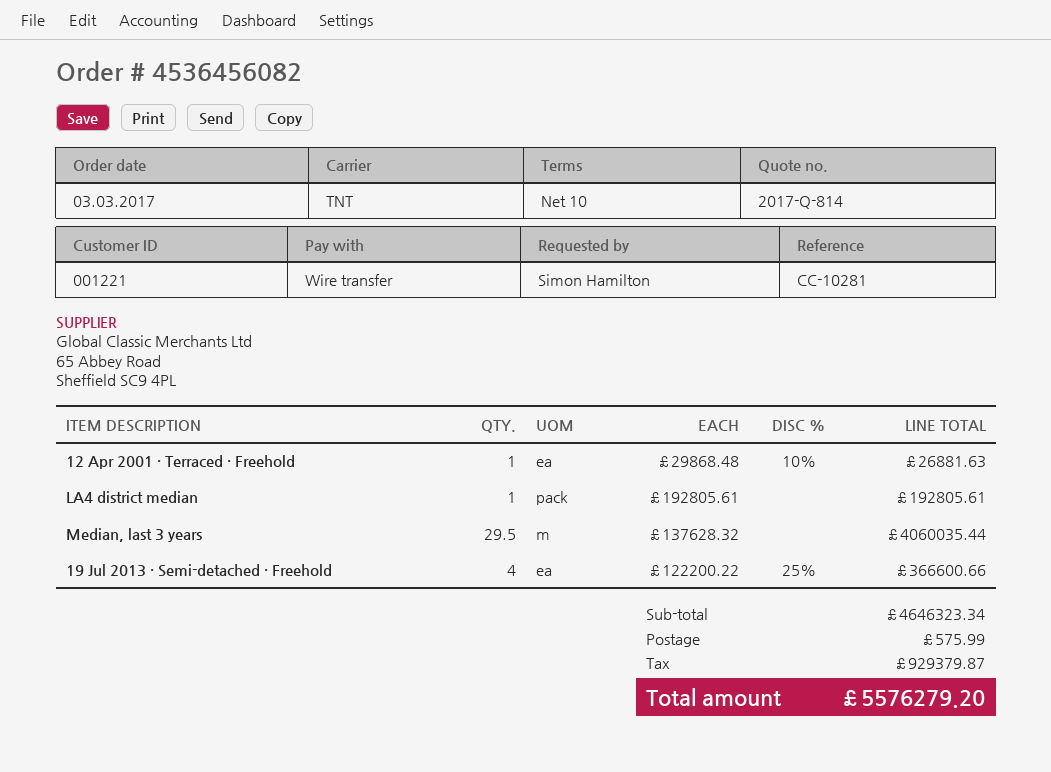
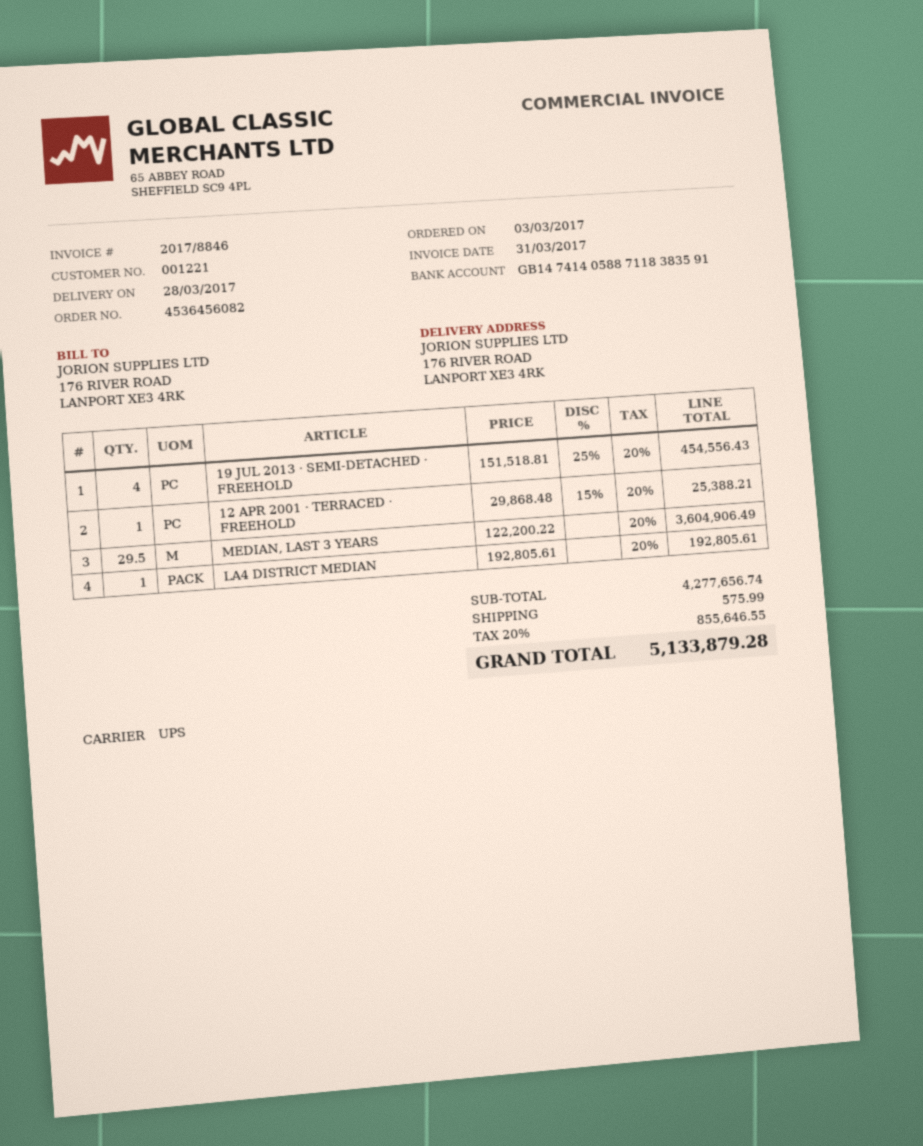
shipping method: TNT -> UPS
12 Apr 2001 · Terraced · Freehold: 1 x 29868.48 - 10% = 26881.63 -> 1 x 29868.48 - 15% = 25388.21
Median, last 3 years: 29.5 x 137628.32 = 4060035.44 -> 29.5 x 122200.22 = 3604906.49
19 Jul 2013 · Semi-detached · Freehold: 4 x 122200.22 - 25% = 366600.66 -> 4 x 151518.81 - 25% = 454556.43
subtotal: 4646323.34 -> 4277656.74
tax: 929379.87 -> 855646.55
total: 5576279.20 -> 5133879.28

